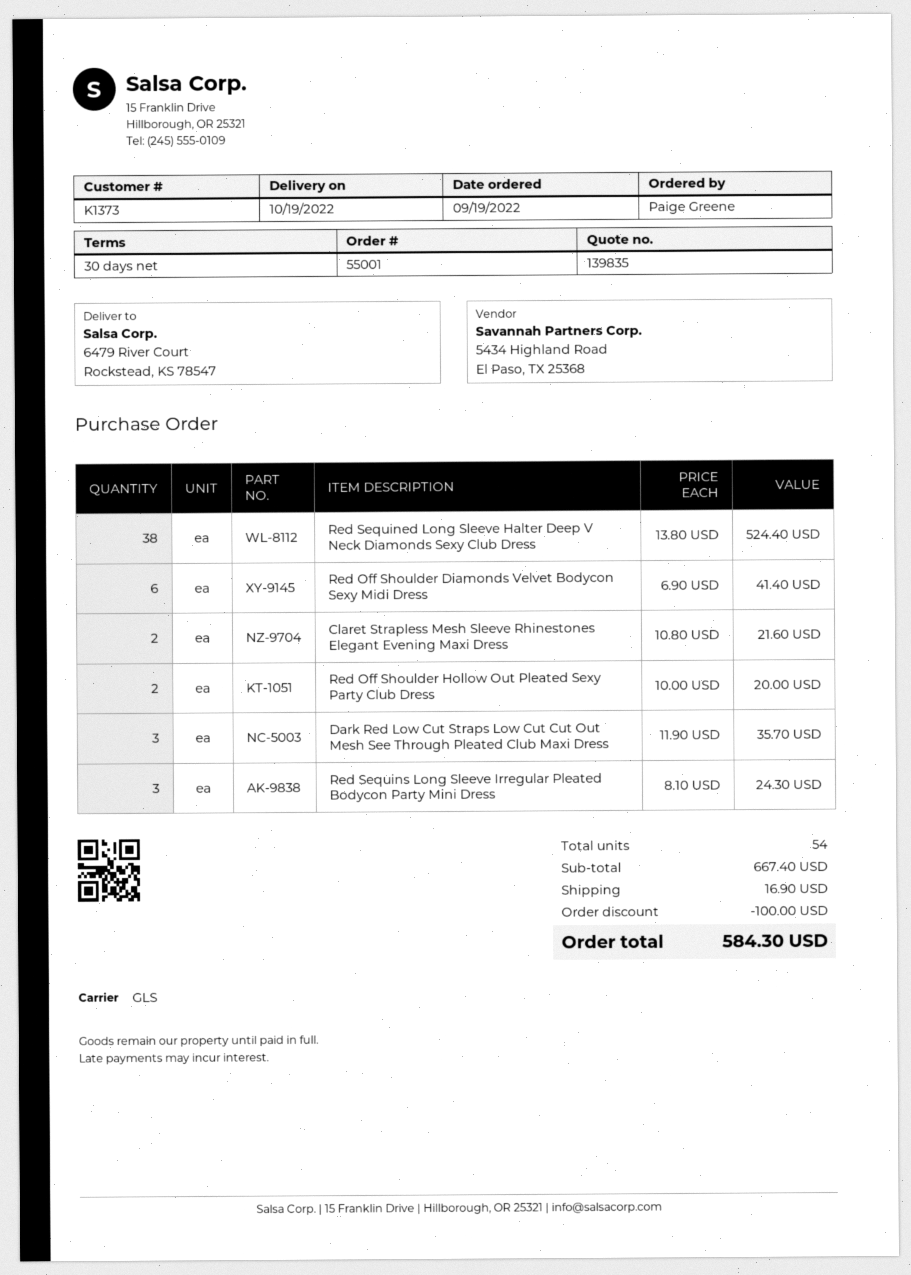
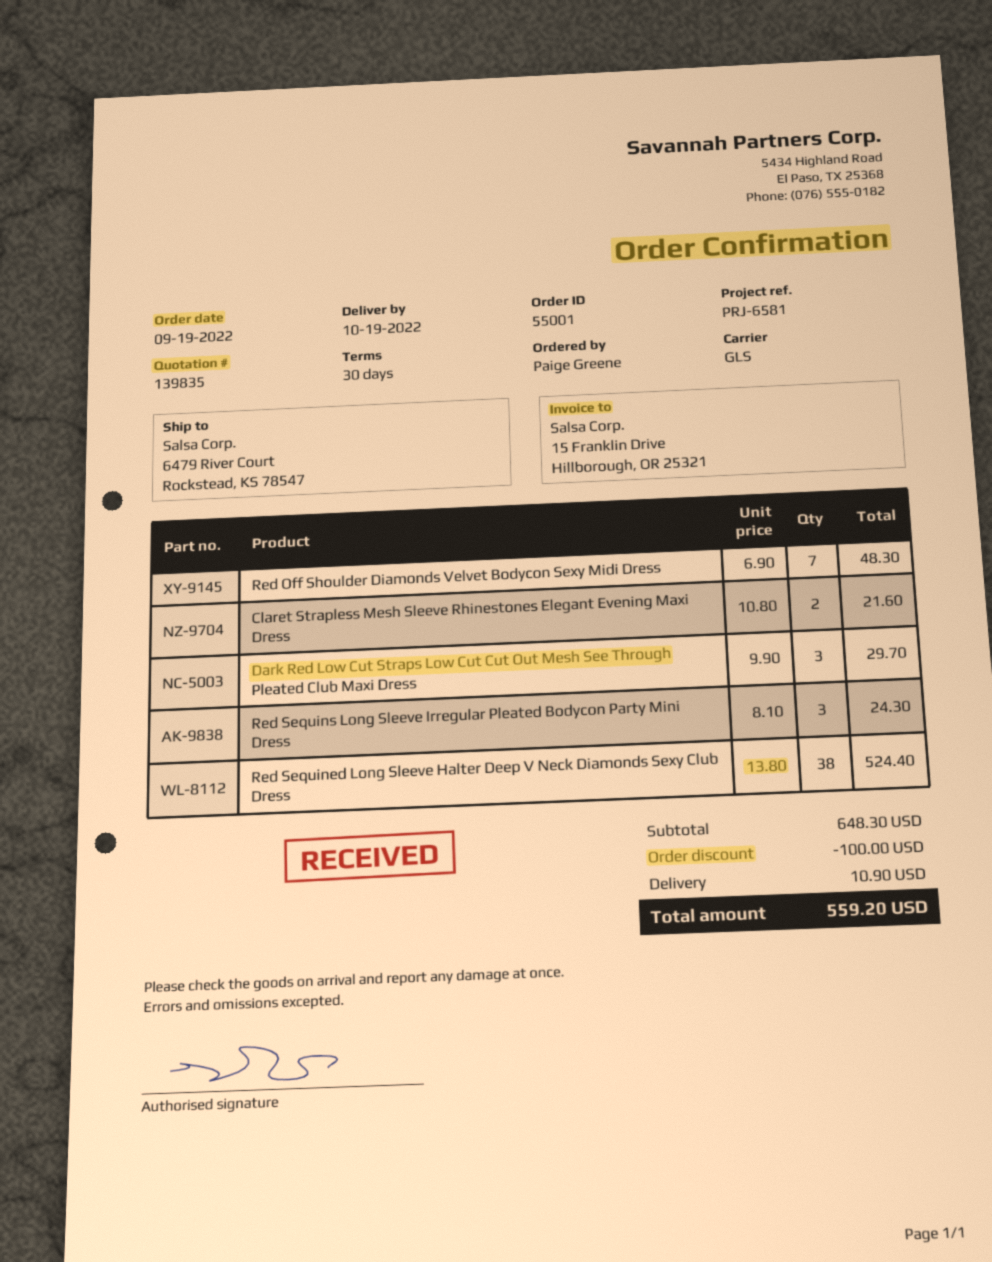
Red Off Shoulder Diamonds Velvet Bodycon Sexy Midi Dress: 6 x 6.90 = 41.40 -> 7 x 6.90 = 48.30
Red Off Shoulder Hollow Out Pleated Sexy Party Club Dress: 2 x 10.00 = 20.00 -> none
Dark Red Low Cut Straps Low Cut Cut Out Mesh See Through Pleated Club Maxi Dress: 3 x 11.90 = 35.70 -> 3 x 9.90 = 29.70
subtotal: 667.40 -> 648.30
shipping: 16.90 -> 10.90
total: 584.30 -> 559.20

